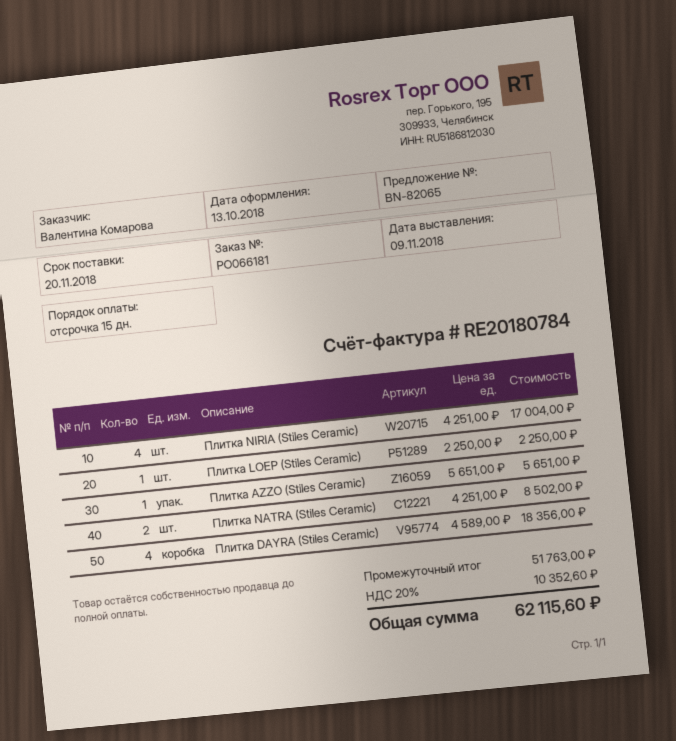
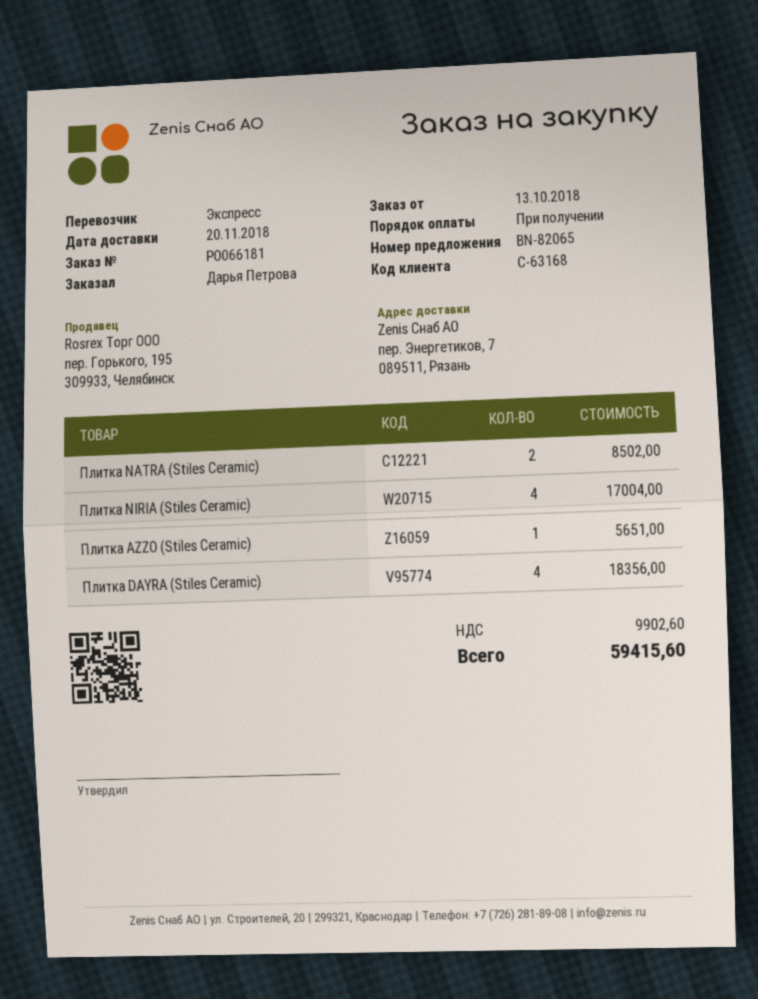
payment terms: 15 days -> on receipt
ordered by: Валентина Комарова -> Дарья Петрова
Плитка LOEP (Stiles Ceramic): 1 for 2250.00 -> none
tax: 10352.60 -> 9902.60
total: 62115.60 -> 59415.60

